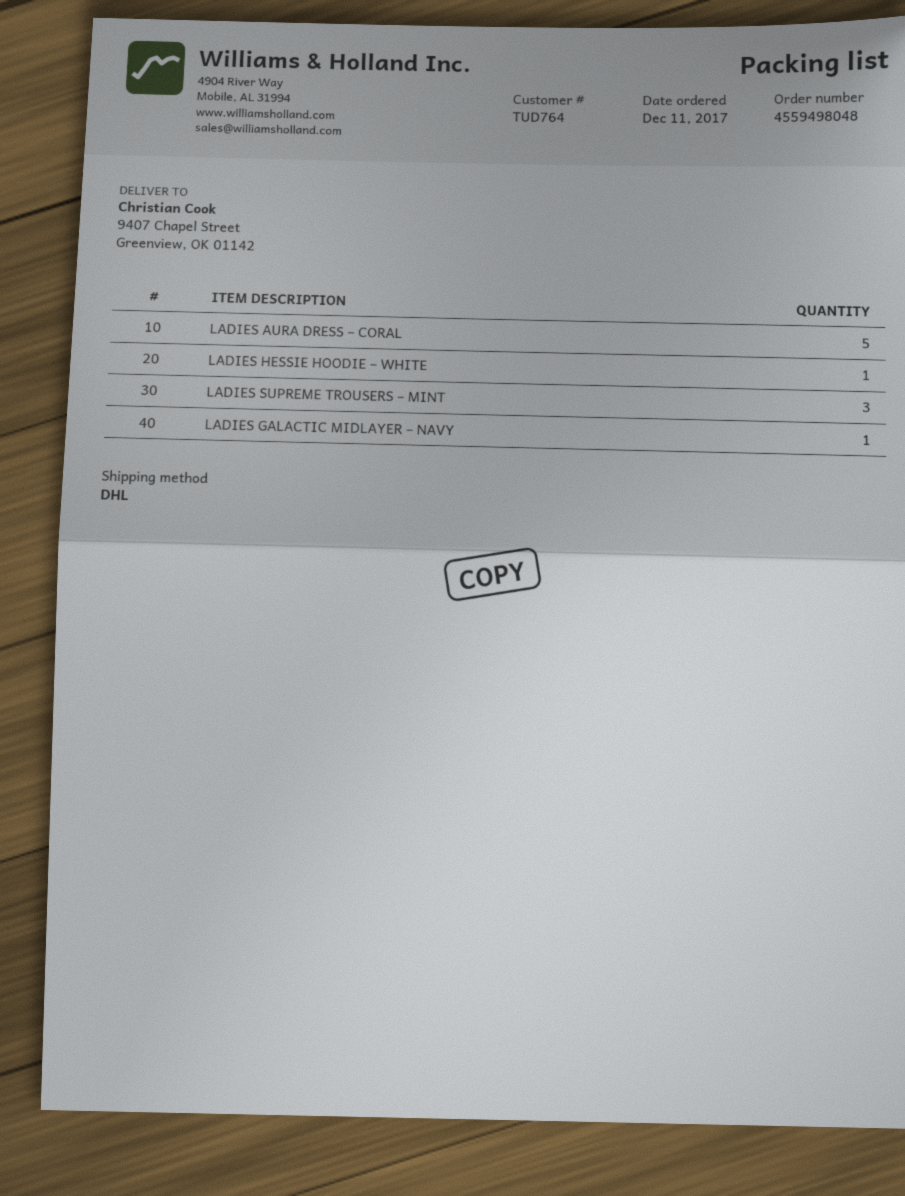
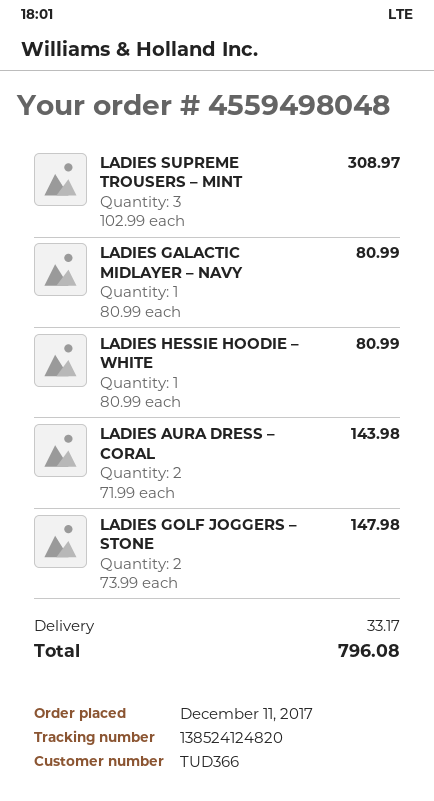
customer number: TUD764 -> TUD366
LADIES AURA DRESS – CORAL: 5 -> 2
LADIES GOLF JOGGERS – STONE: none -> 2

